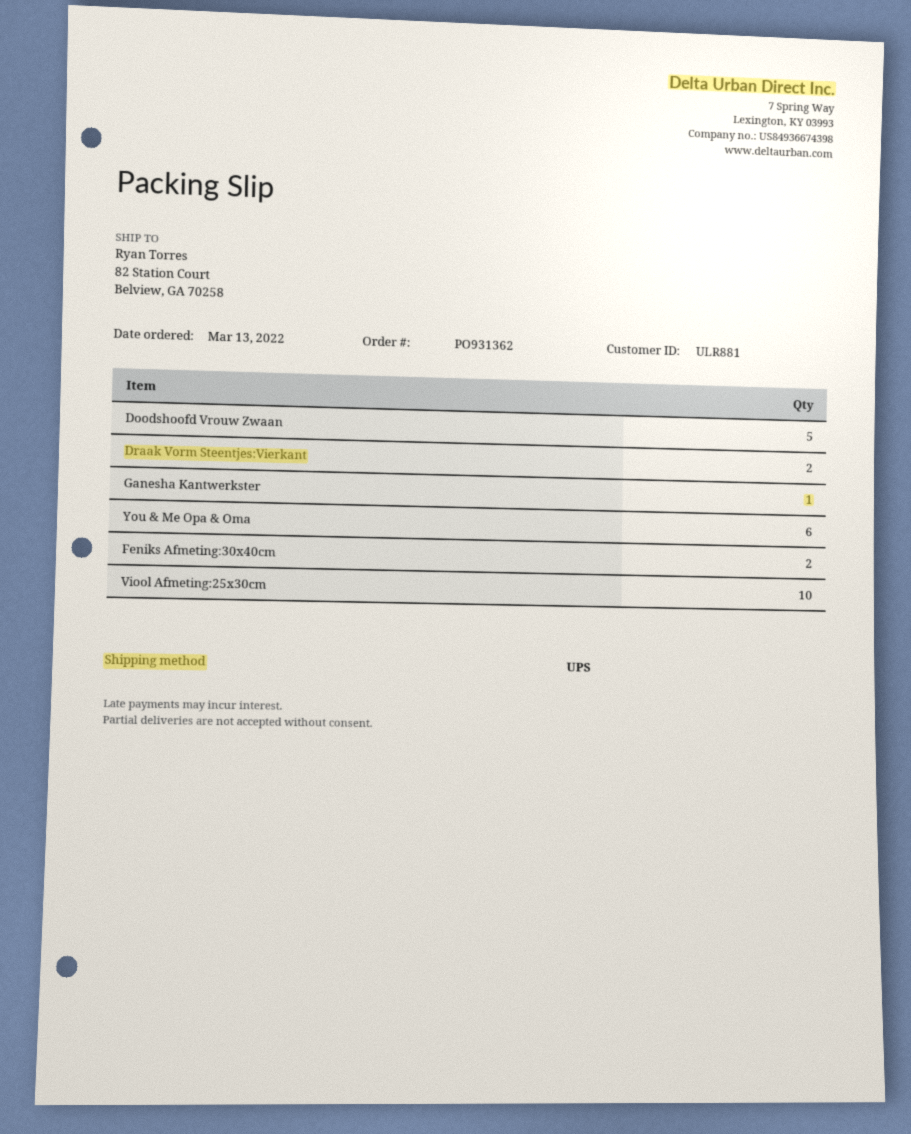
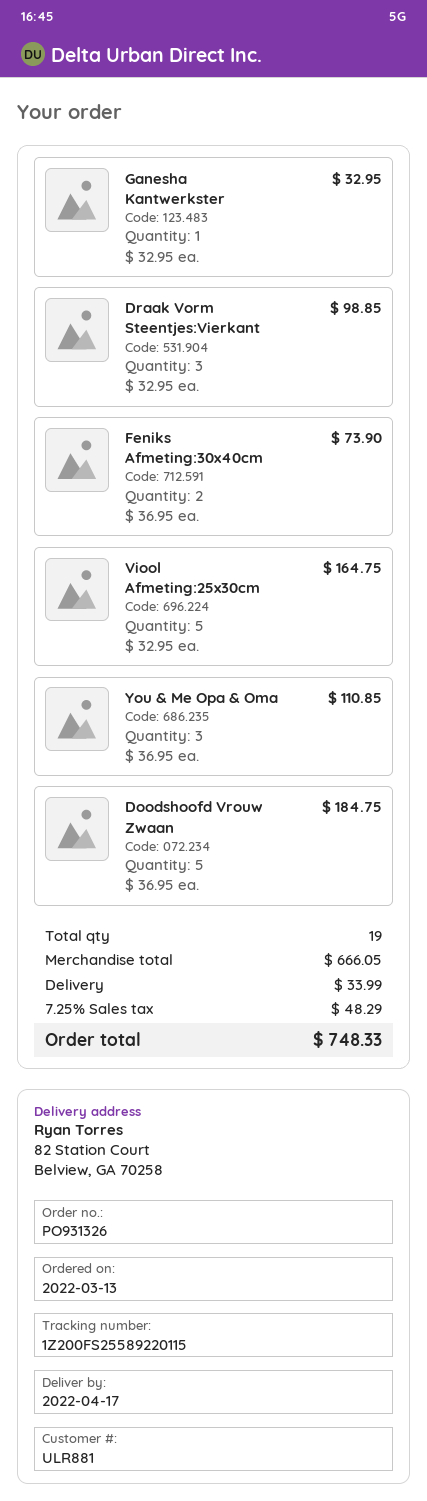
order number: PO931362 -> PO931326
Draak Vorm Steentjes:Vierkant: 2 -> 3
You & Me Opa & Oma: 6 -> 3
Viool Afmeting:25x30cm: 10 -> 5

